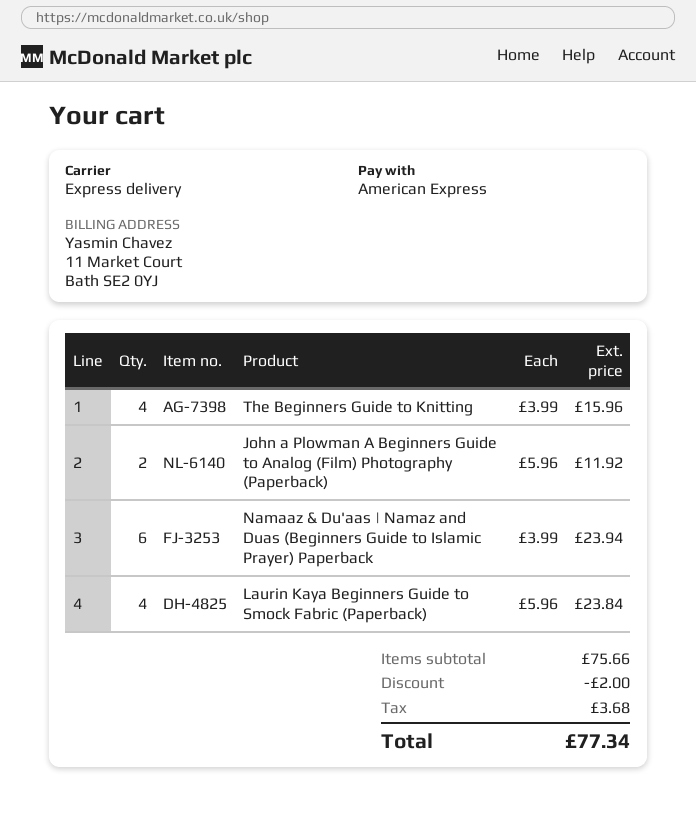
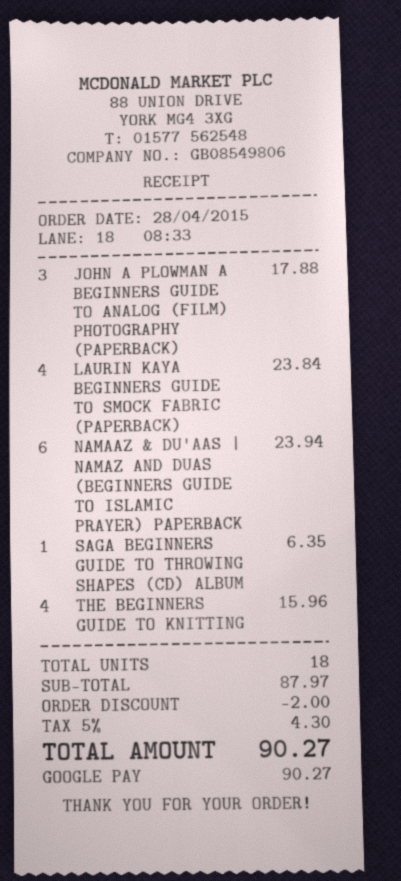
payment method: American Express -> Google Pay
John a Plowman A Beginners Guide to Analog (Film) Photography (Paperback): 2 for 11.92 -> 3 for 17.88
SAGA BEGINNERS GUIDE TO THROWING SHAPES (CD) ALBUM: none -> 1 for 6.35
subtotal: 75.66 -> 87.97
tax: 3.68 -> 4.30
total: 77.34 -> 90.27

